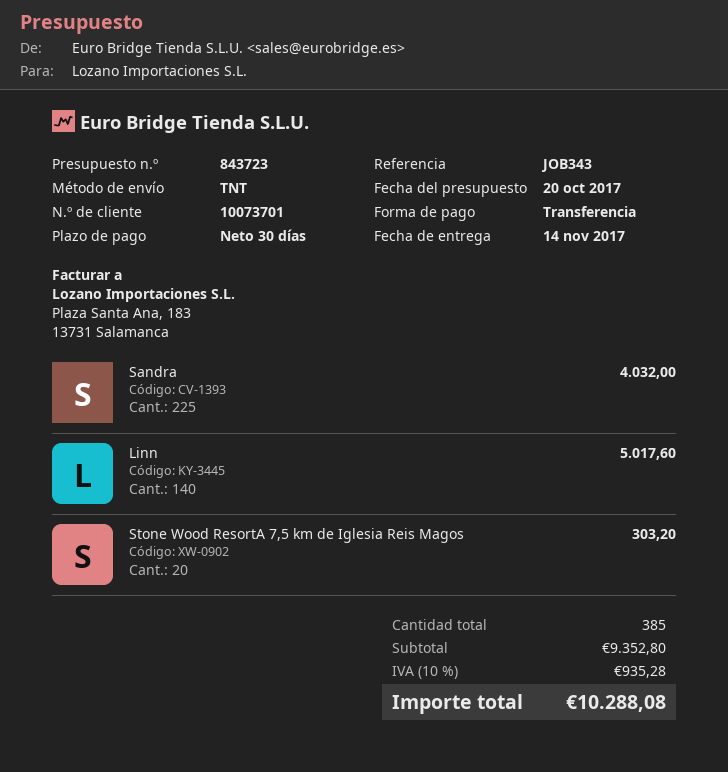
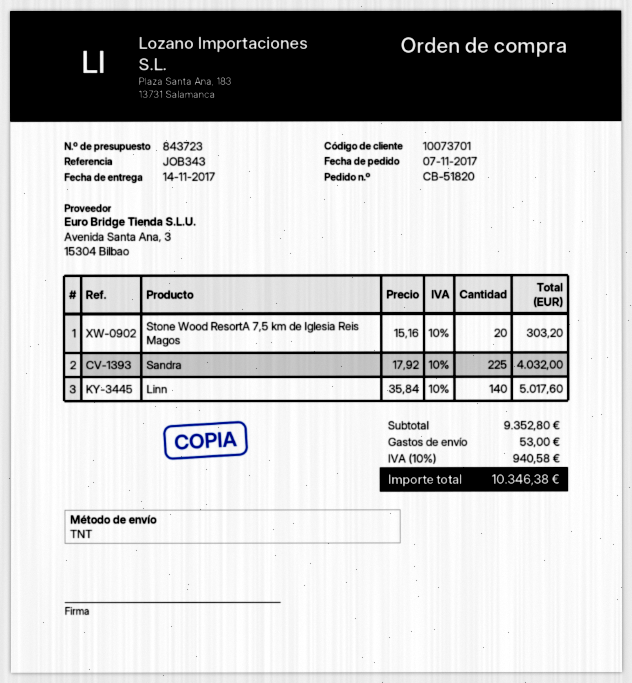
shipping: none -> 53.00
tax: 10% = 935.28 -> 10% = 940.58
total: 10288.08 -> 10346.38

